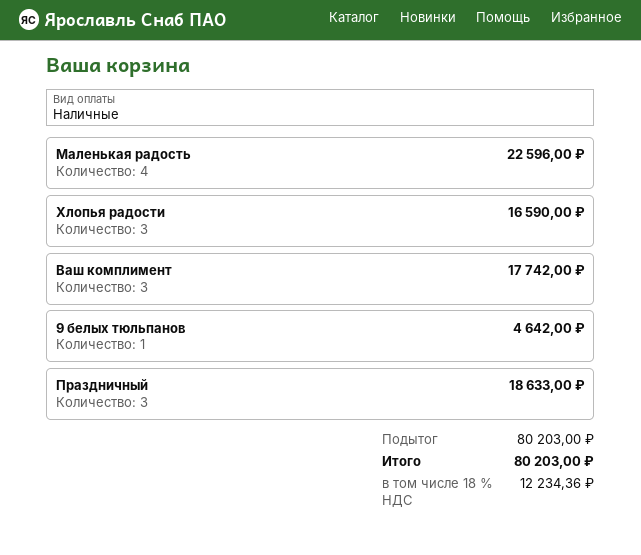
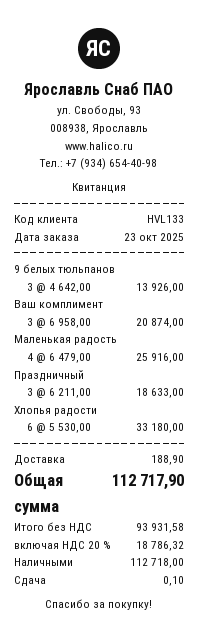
Маленькая радость: 4 for 22596.00 -> 4 for 25916.00
Хлопья радости: 3 for 16590.00 -> 6 for 33180.00
Ваш комплимент: 3 for 17742.00 -> 3 for 20874.00
9 белых тюльпанов: 1 for 4642.00 -> 3 for 13926.00
shipping: none -> 188.90
tax: 18% = 12234.36 -> 20% = 18786.32
total: 80203.00 -> 112717.90

